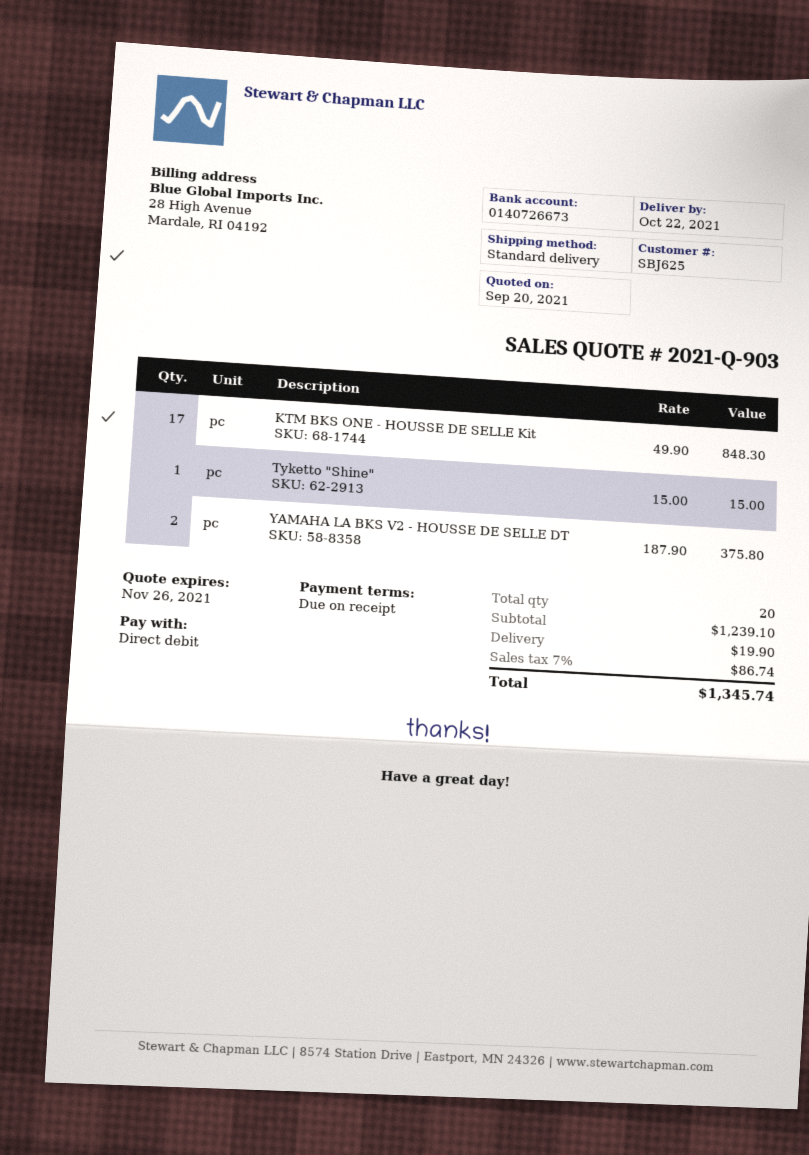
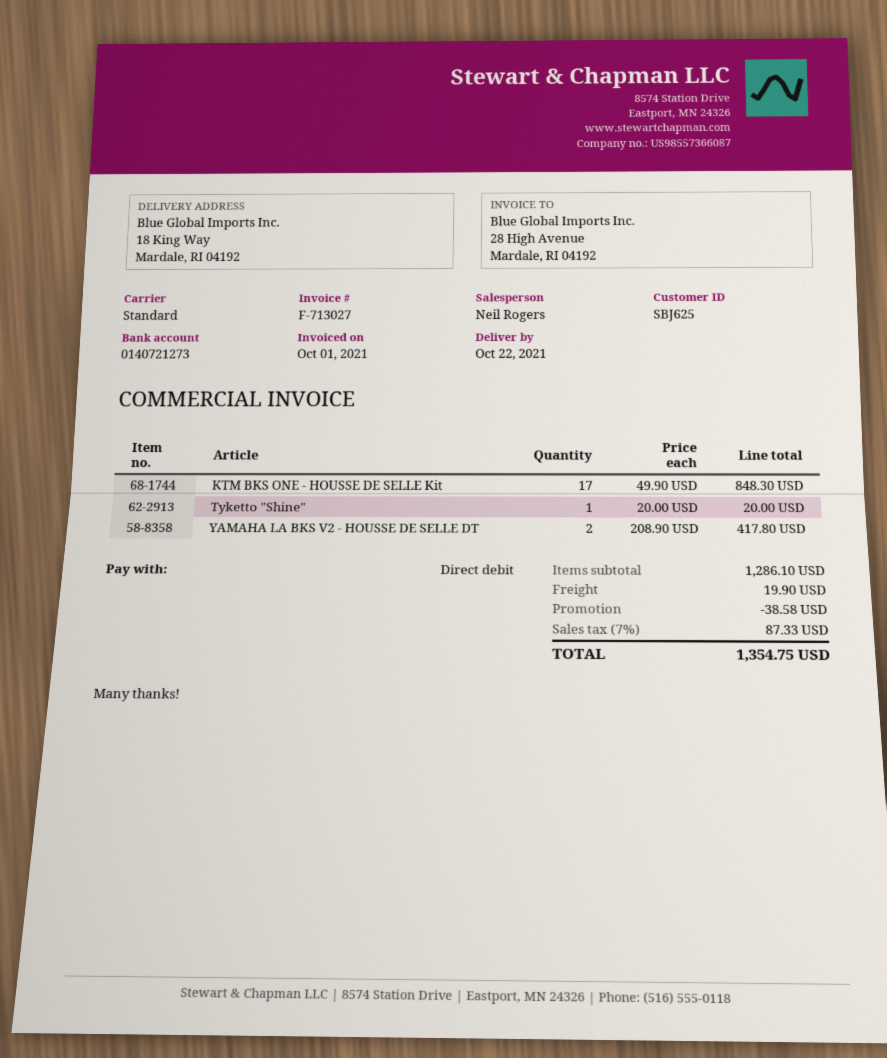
bank account: 0140726673 -> 0140721273
Tyketto "Shine": 1 x 15.00 = 15.00 -> 1 x 20.00 = 20.00
YAMAHA LA BKS V2 - HOUSSE DE SELLE DT: 2 x 187.90 = 375.80 -> 2 x 208.90 = 417.80
subtotal: 1239.10 -> 1286.10
discount: none -> 38.58
tax: 7% = 86.74 -> 7% = 87.33
total: 1345.74 -> 1354.75

